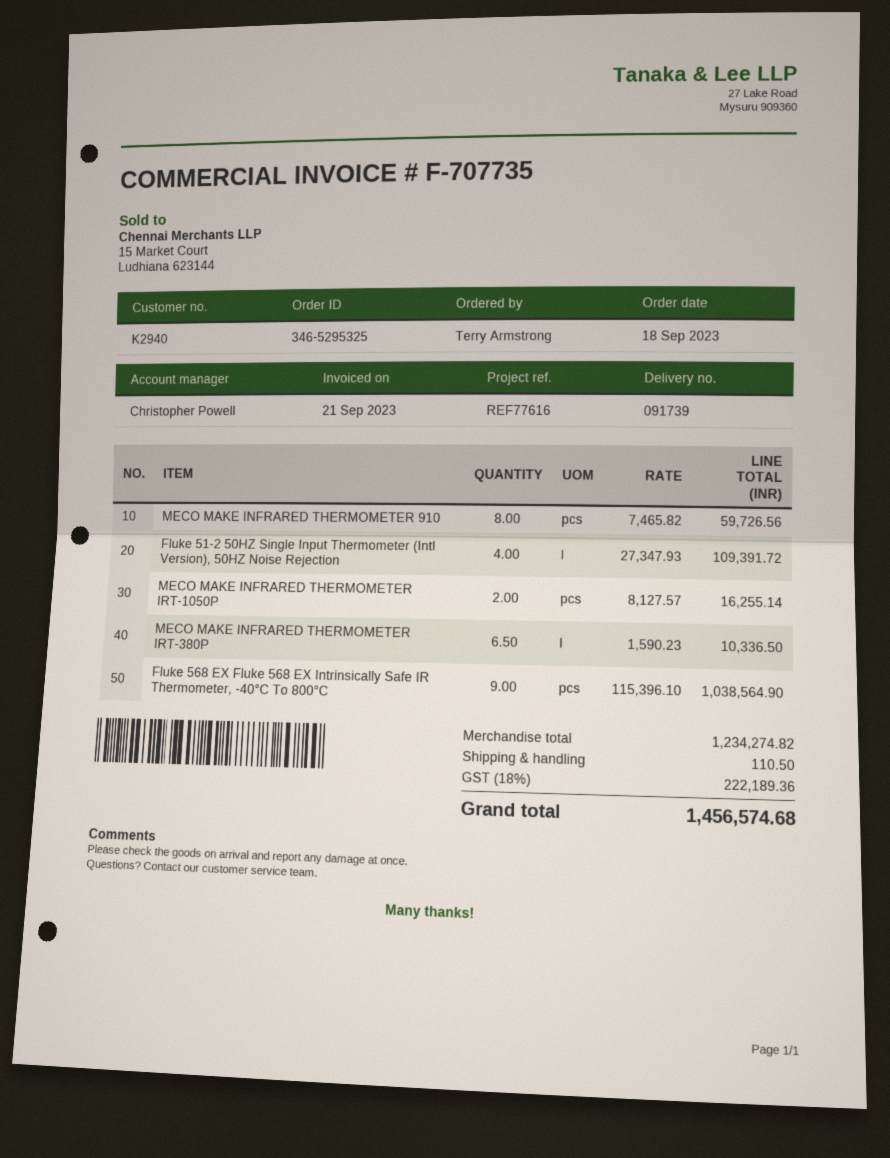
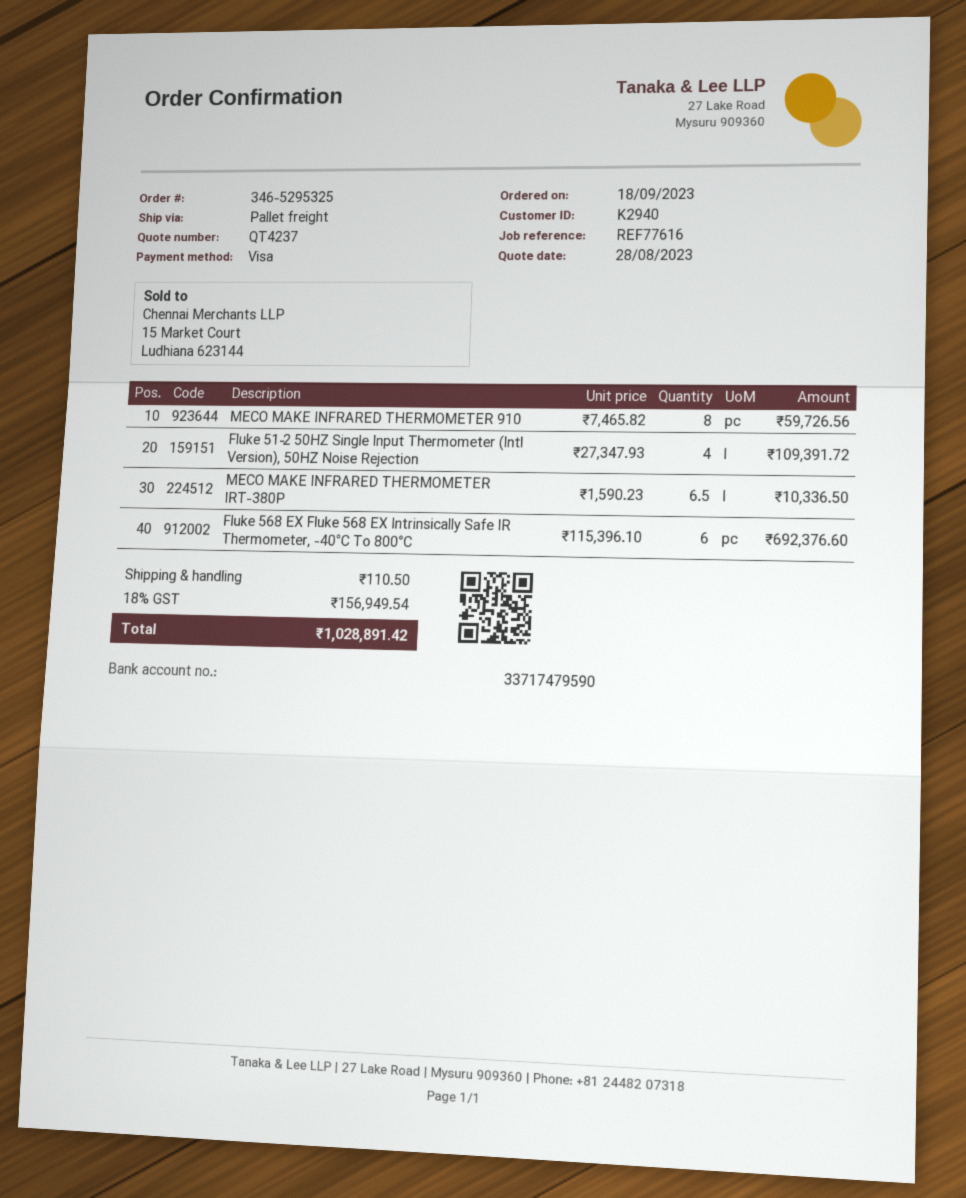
MECO MAKE INFRARED THERMOMETER IRT-1050P: 2 x 8127.57 = 16255.14 -> none
Fluke 568 EX Fluke 568 EX Intrinsically Safe IR Thermometer, -40°C To 800°C: 9 x 115396.10 = 1038564.90 -> 6 x 115396.10 = 692376.60
tax: 18% = 222189.36 -> 18% = 156949.54
total: 1456574.68 -> 1028891.42

